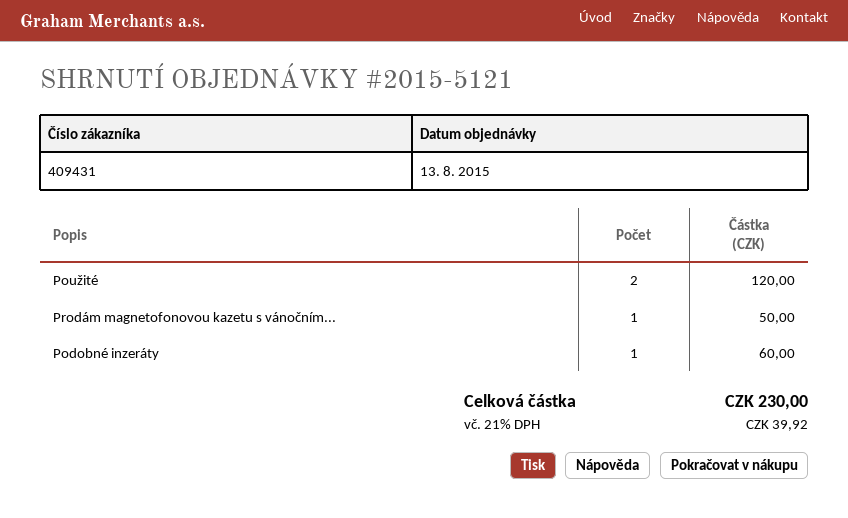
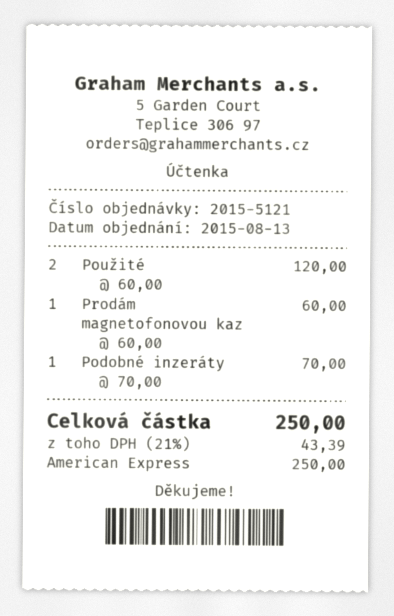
Prodám magnetofonovou kazetu s vánočním...: 1 for 50.00 -> 1 for 60.00
Podobné inzeráty: 1 for 60.00 -> 1 for 70.00
tax: 21% = 39.92 -> 21% = 43.39
total: 230.00 -> 250.00

